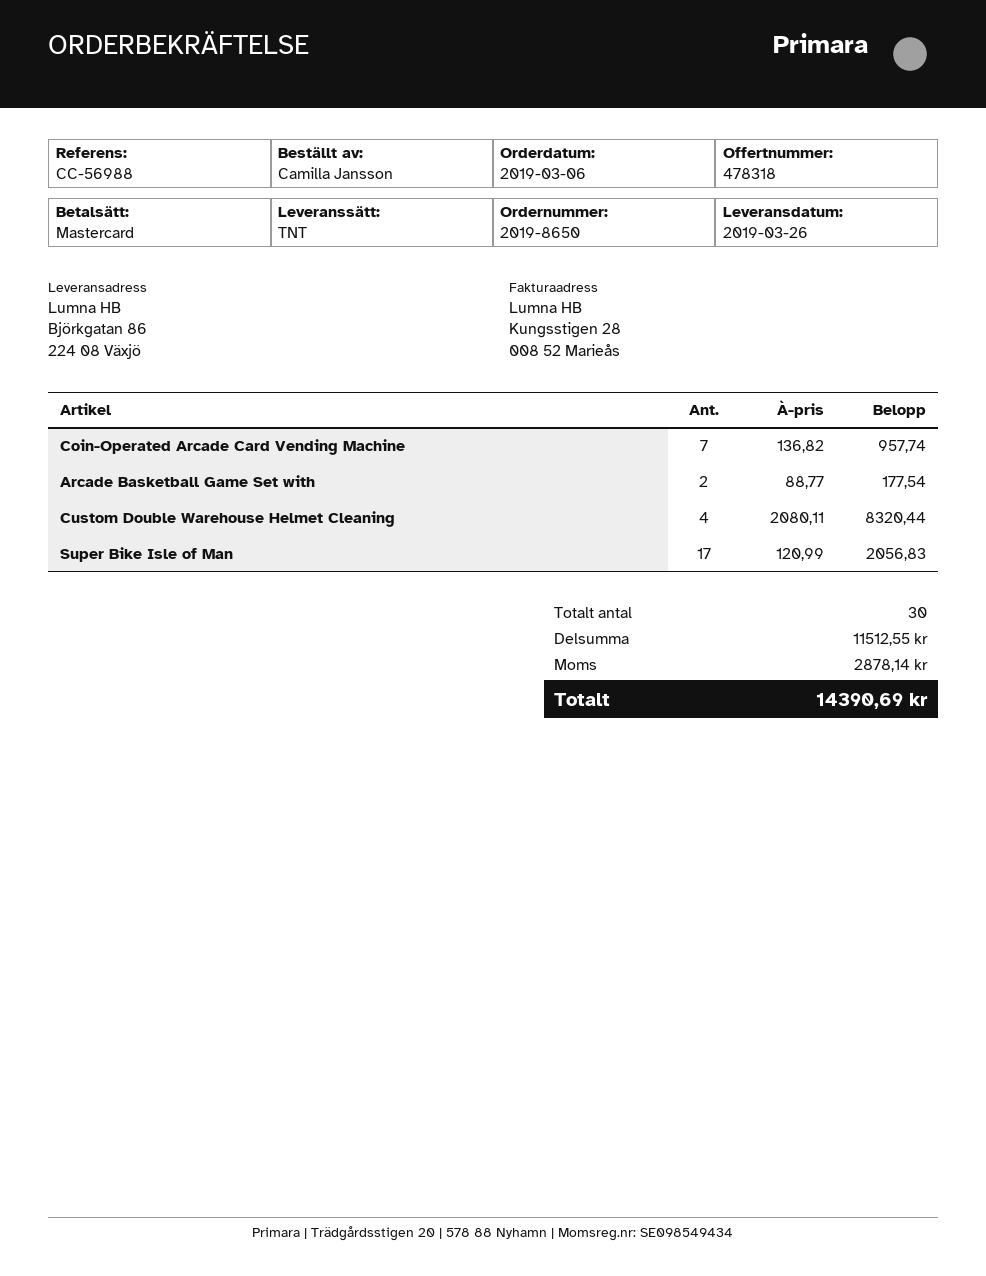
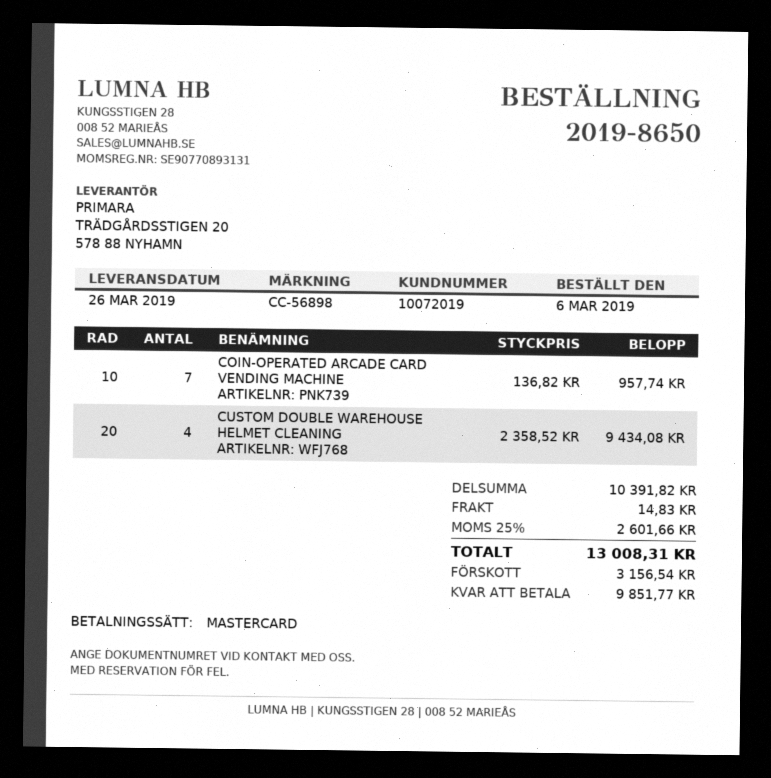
reference: CC-56988 -> CC-56898
Arcade Basketball Game Set with: 2 x 88.77 = 177.54 -> none
Custom Double Warehouse Helmet Cleaning: 4 x 2080.11 = 8320.44 -> 4 x 2358.52 = 9434.08
Super Bike Isle of Man: 17 x 120.99 = 2056.83 -> none
subtotal: 11512.55 -> 10391.82
shipping: none -> 14.83
tax: 2878.14 -> 2601.66
total: 14390.69 -> 13008.31

